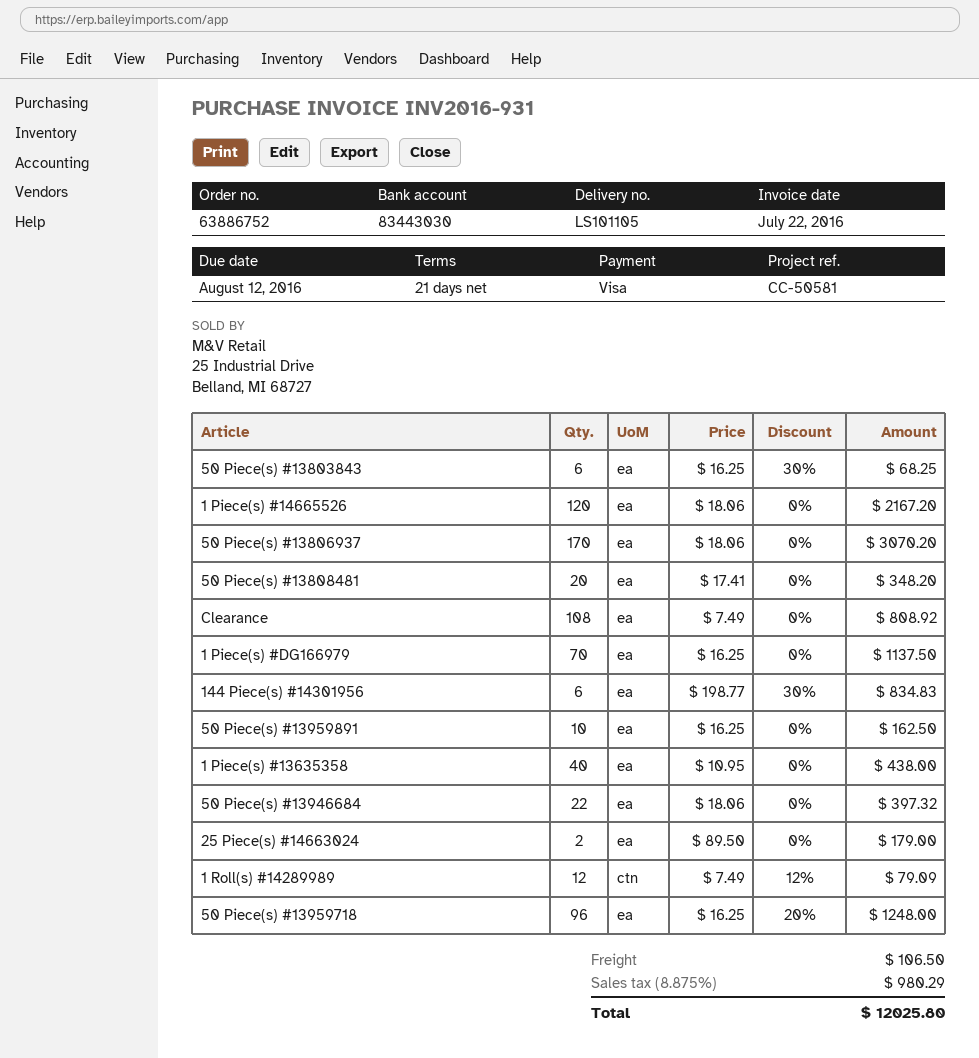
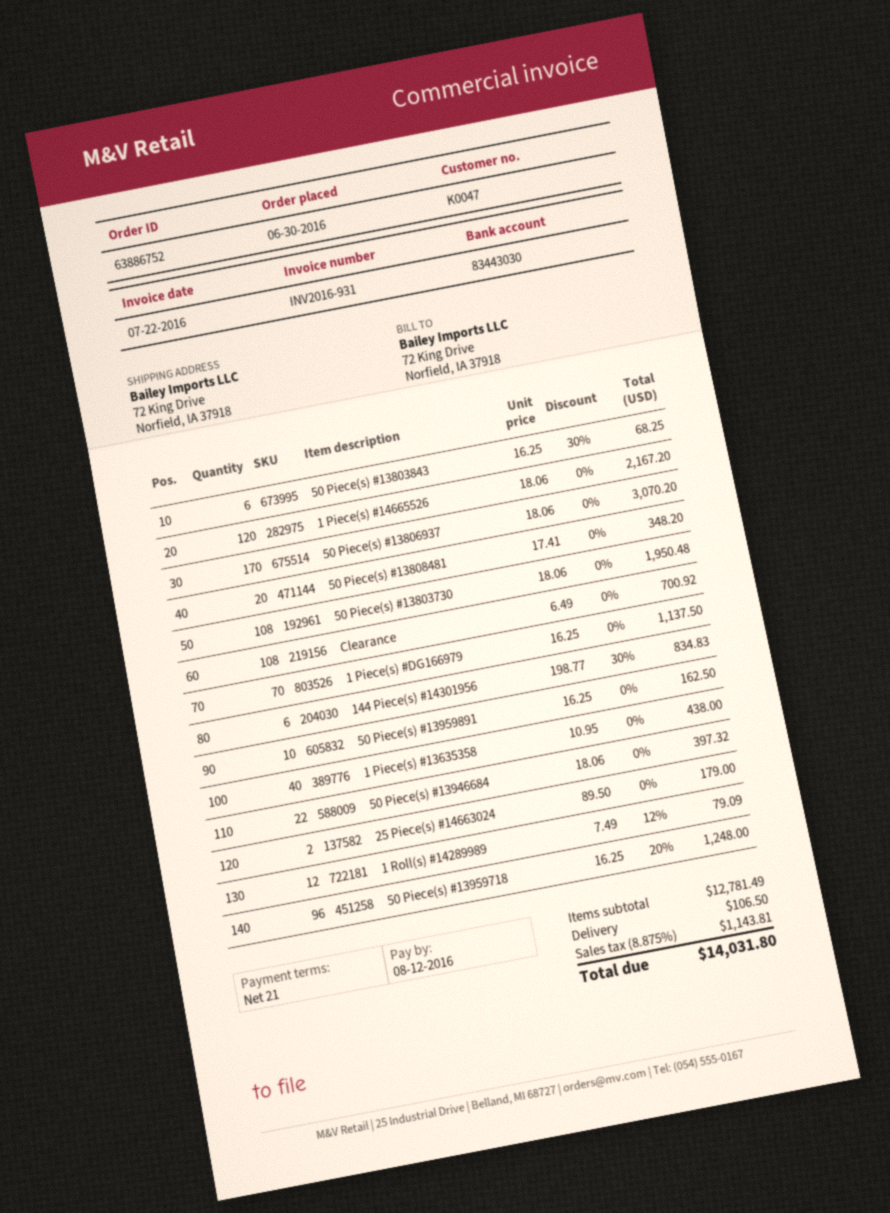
Clearance: 108 x 7.49 = 808.92 -> 108 x 6.49 = 700.92
50 Piece(s) #13803730: none -> 108 x 18.06 = 1950.48
tax: 8.875% = 980.29 -> 8.875% = 1143.81
total: 12025.80 -> 14031.80

